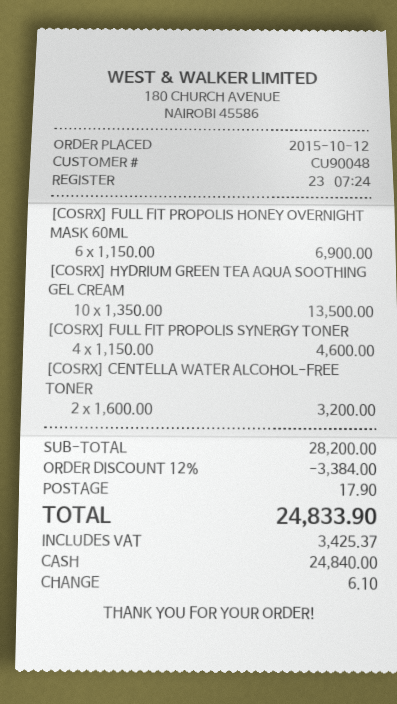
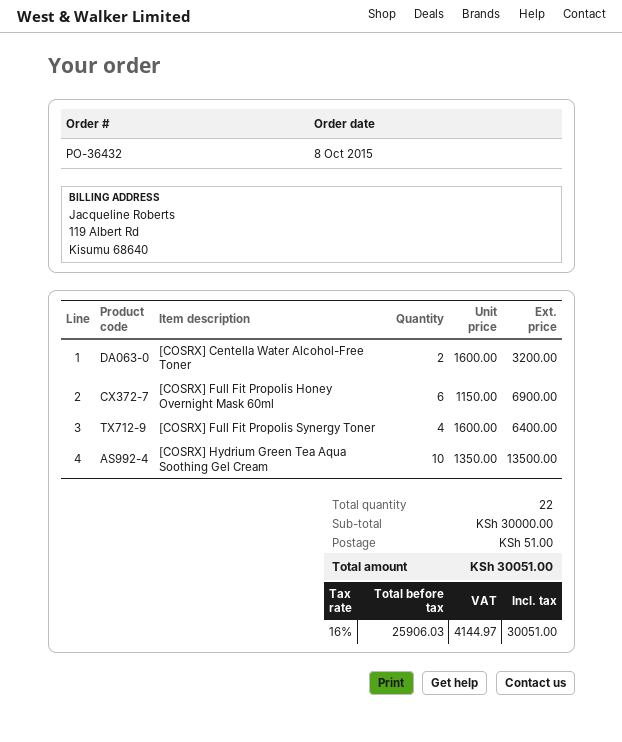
order date: 2015-10-12 -> 2015-10-08
[COSRX] FULL FIT PROPOLIS SYNERGY TONER: 4 x 1150.00 = 4600.00 -> 4 x 1600.00 = 6400.00
subtotal: 28200.00 -> 30000.00
discount: 12% = 3384.00 -> none
shipping: 17.90 -> 51.00
tax: 3425.37 -> 4144.97
total: 24833.90 -> 30051.00

